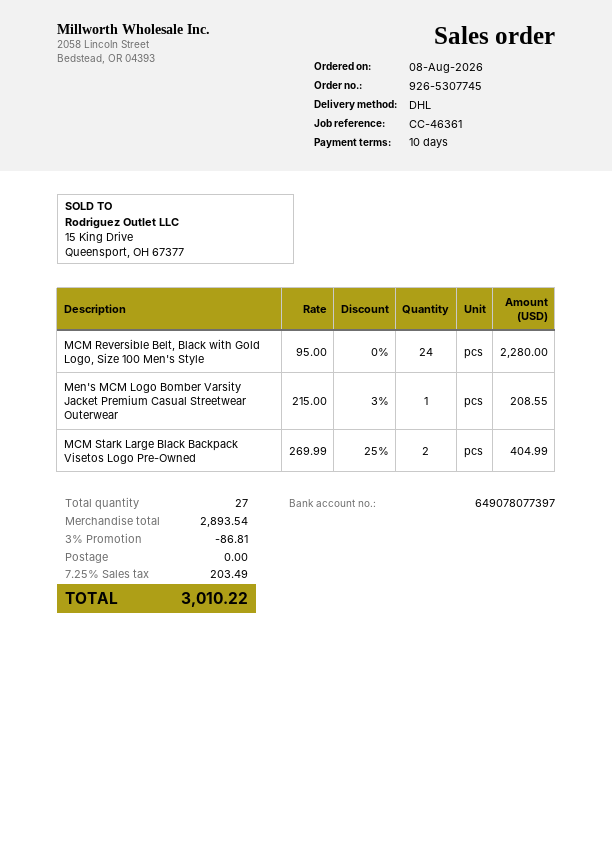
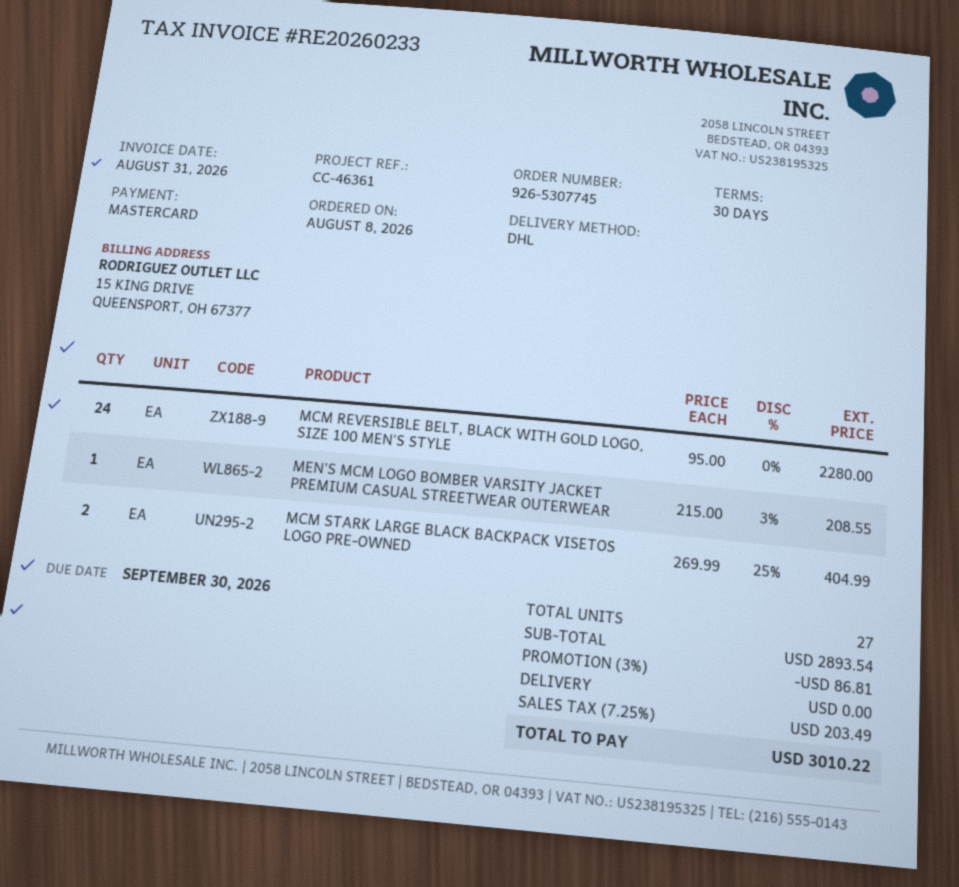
payment terms: 10 days -> 30 days

